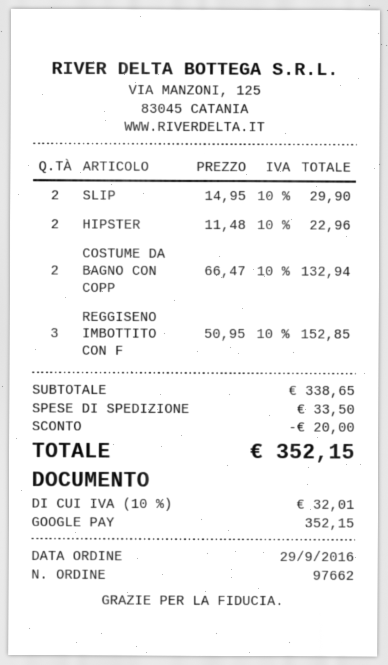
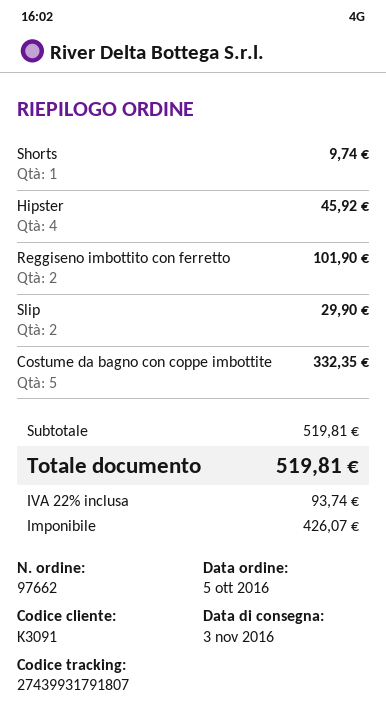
order date: 2016-09-29 -> 2016-10-05
HIPSTER: 2 for 22.96 -> 4 for 45.92
COSTUME DA BAGNO CON COPP: 2 for 132.94 -> 5 for 332.35
REGGISENO IMBOTTITO CON F: 3 for 152.85 -> 2 for 101.90
Shorts: none -> 1 for 9.74
subtotal: 338.65 -> 519.81
discount: 20.00 -> none
shipping: 33.50 -> none
tax: 10% = 32.01 -> 22% = 93.74
total: 352.15 -> 519.81

